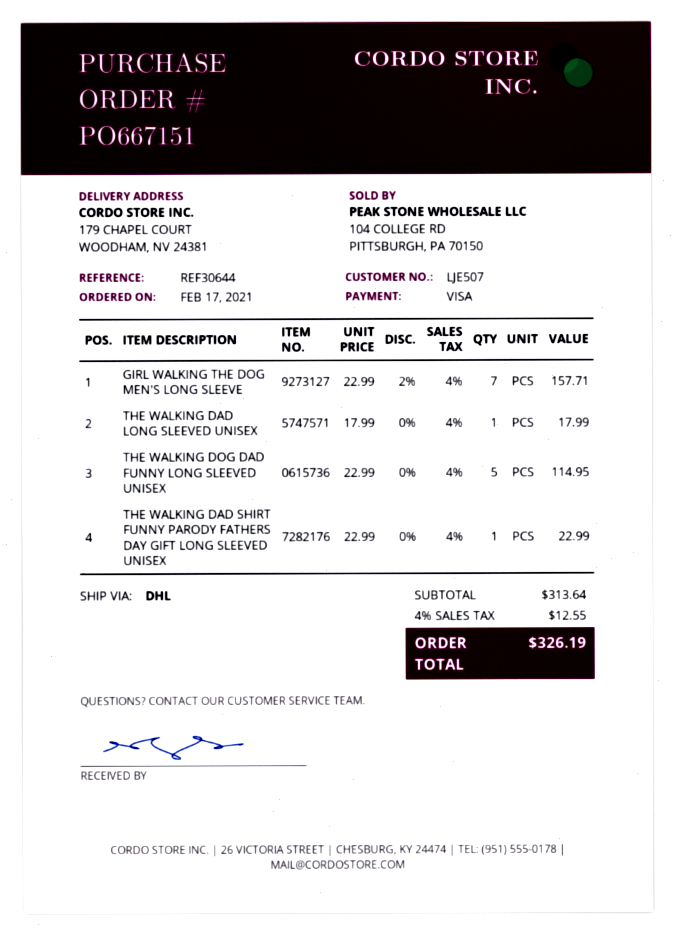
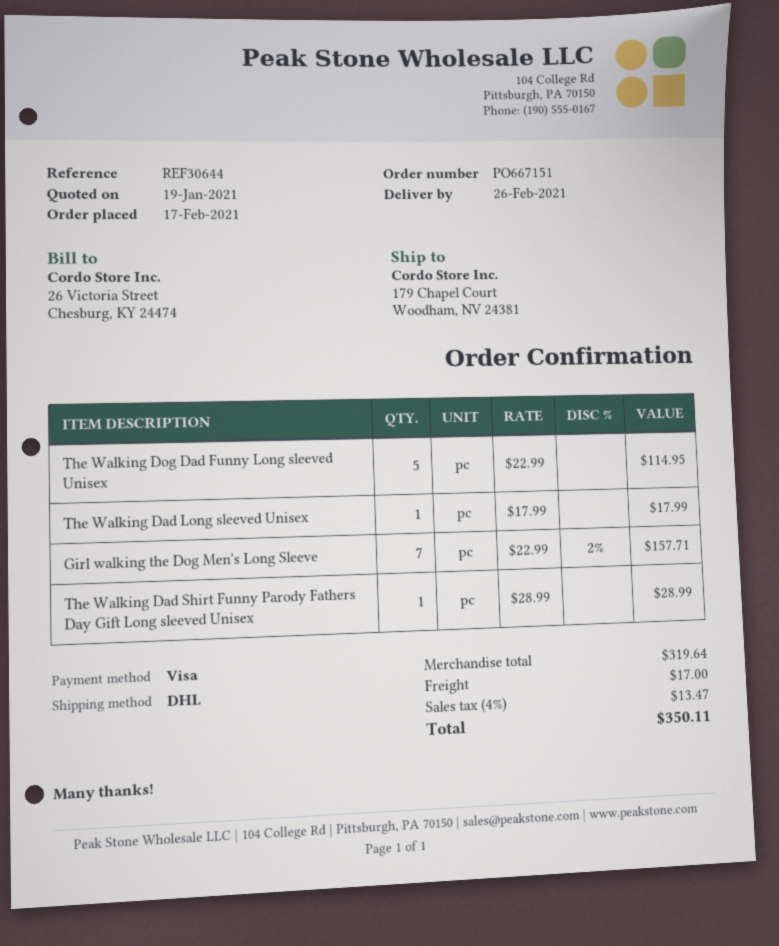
THE WALKING DAD SHIRT FUNNY PARODY FATHERS DAY GIFT LONG SLEEVED UNISEX: 1 x 22.99 = 22.99 -> 1 x 28.99 = 28.99
subtotal: 313.64 -> 319.64
shipping: none -> 17.00
tax: 4% = 12.55 -> 4% = 13.47
total: 326.19 -> 350.11

